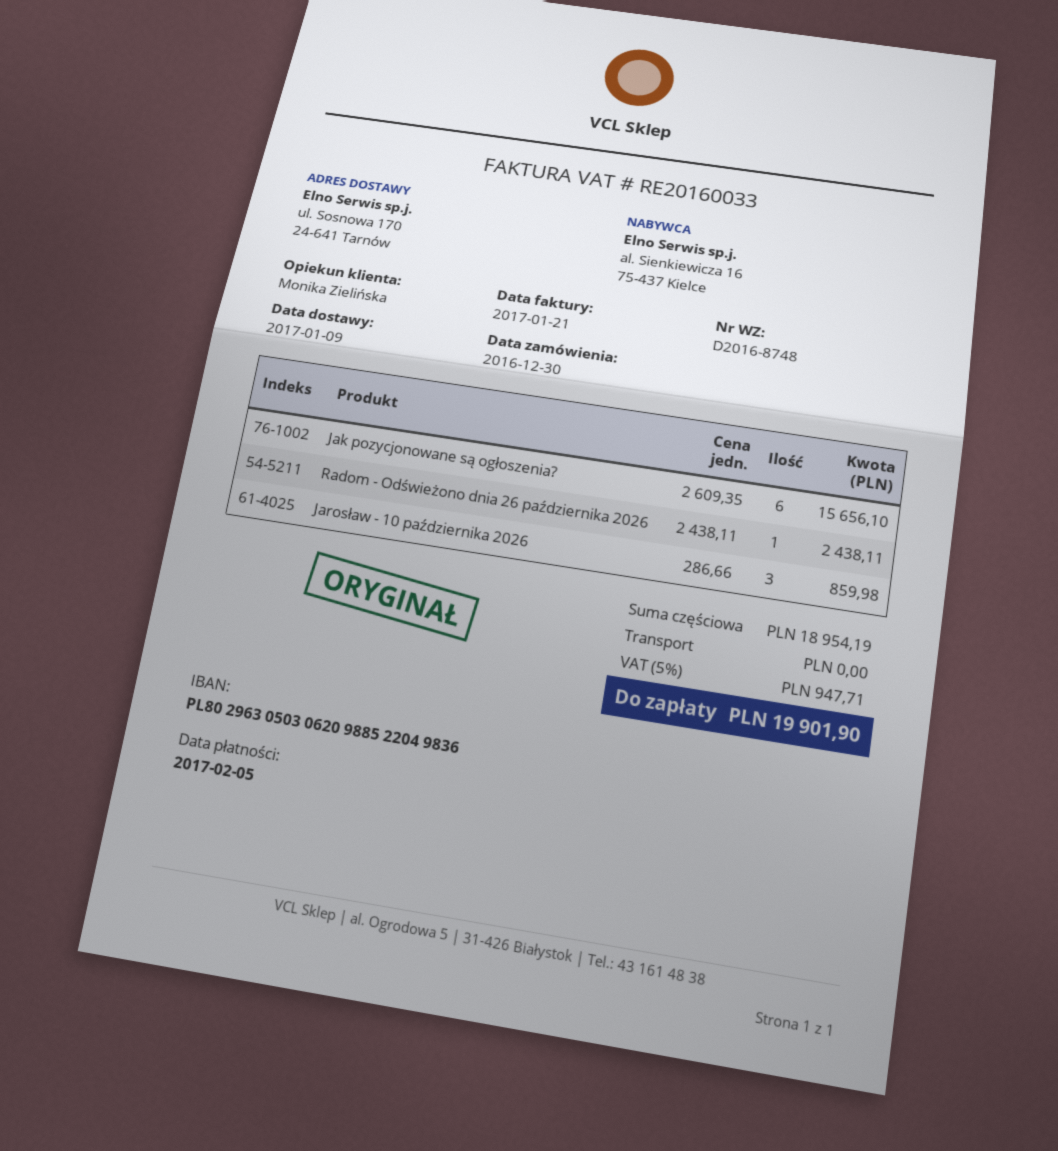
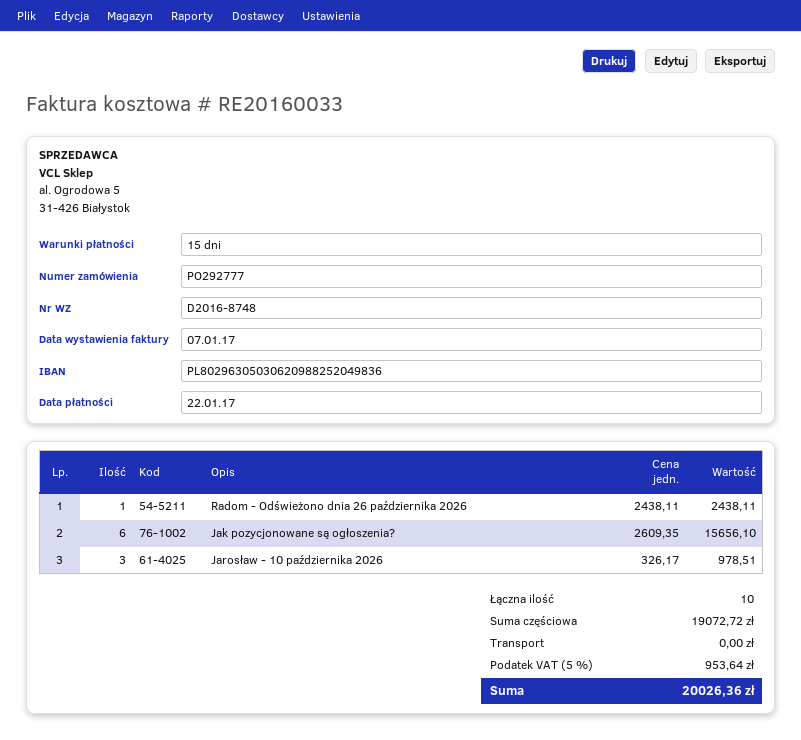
invoice date: 2017-01-21 -> 2017-01-07
due date: 2017-02-05 -> 2017-01-22
bank account: PL80296305030620988522049836 -> PL80296305030620988252049836
Jarosław - 10 października 2026: 3 x 286.66 = 859.98 -> 3 x 326.17 = 978.51
subtotal: 18954.19 -> 19072.72
tax: 5% = 947.71 -> 5% = 953.64
total: 19901.90 -> 20026.36

